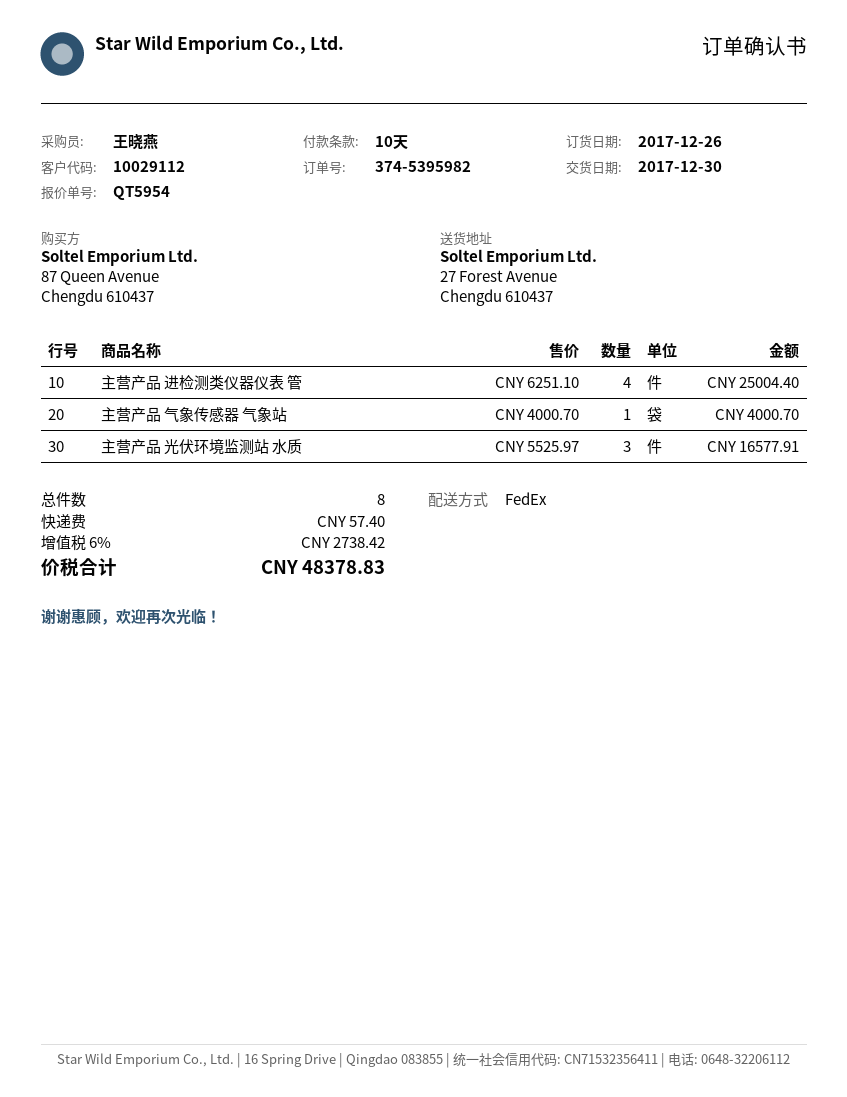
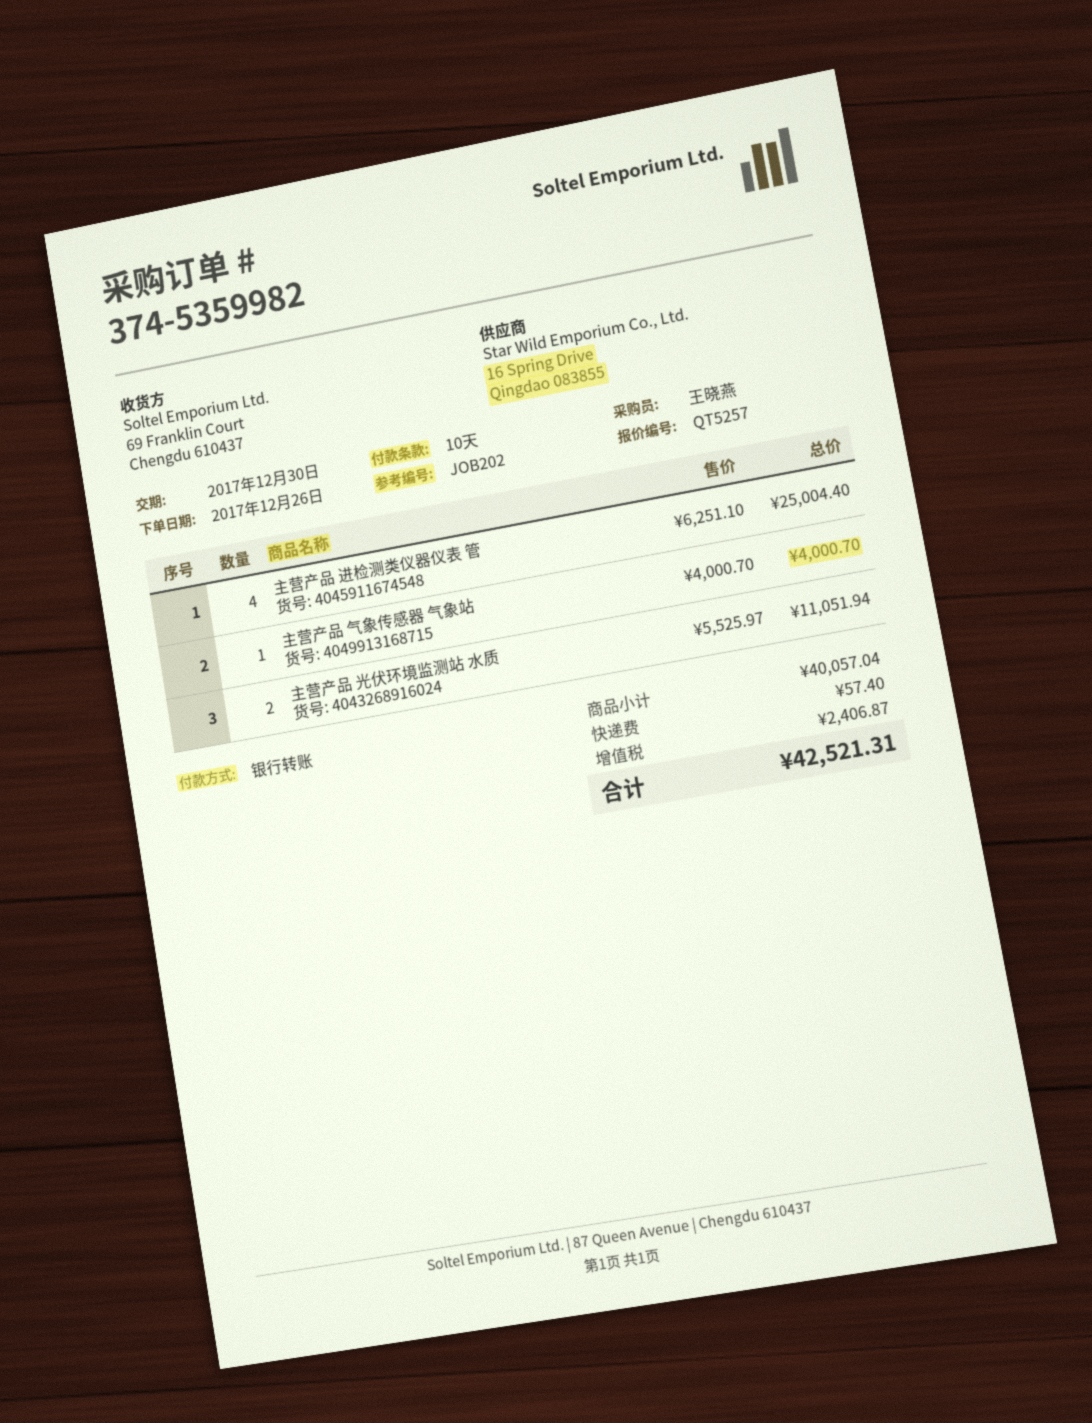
quote number: QT5954 -> QT5257
order number: 374-5395982 -> 374-5359982
ship to: 27 Forest Avenue, Chengdu 610437 -> 69 Franklin Court, Chengdu 610437
主营产品 光伏环境监测站 水质: 3 x 5525.97 = 16577.91 -> 2 x 5525.97 = 11051.94
tax: 2738.42 -> 2406.87
total: 48378.83 -> 42521.31

